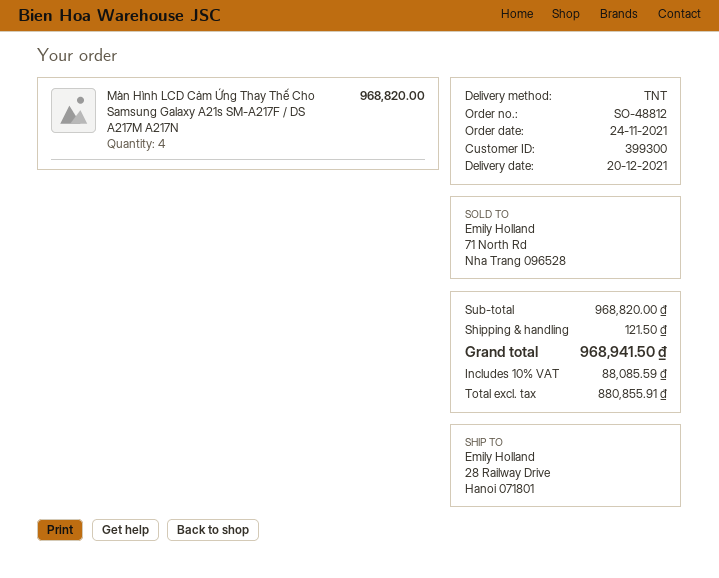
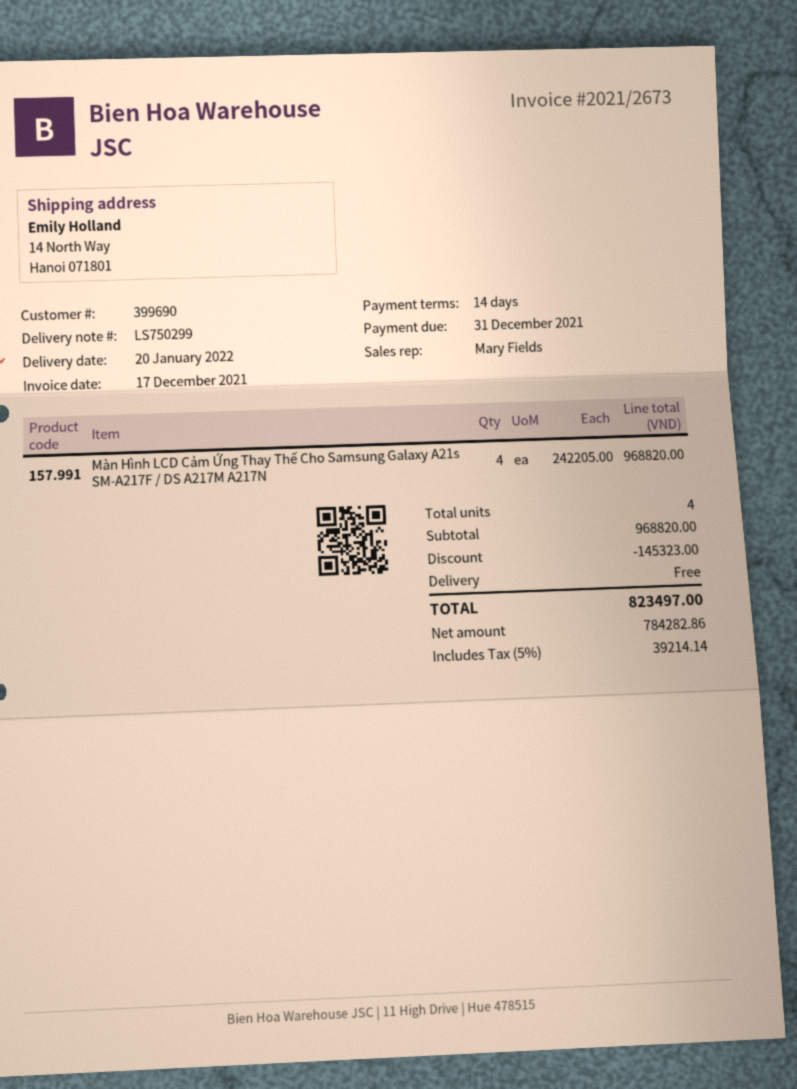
delivery date: 2021-12-20 -> 2022-01-20
customer number: 399300 -> 399690
ship to: 28 Railway Drive, Hanoi 071801 -> 14 North Way, Hanoi 071801
discount: none -> 145323.00
shipping: 121.50 -> 0.00
net: 880855.91 -> 784282.86
tax: 10% = 88085.59 -> 5% = 39214.14
total: 968941.50 -> 823497.00

